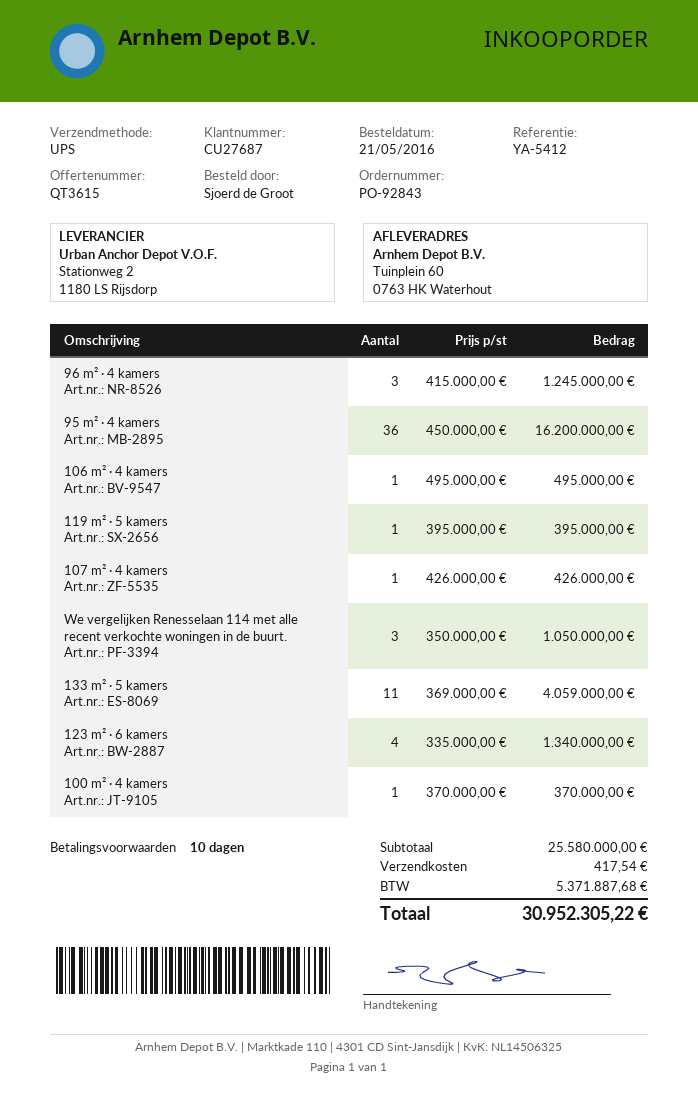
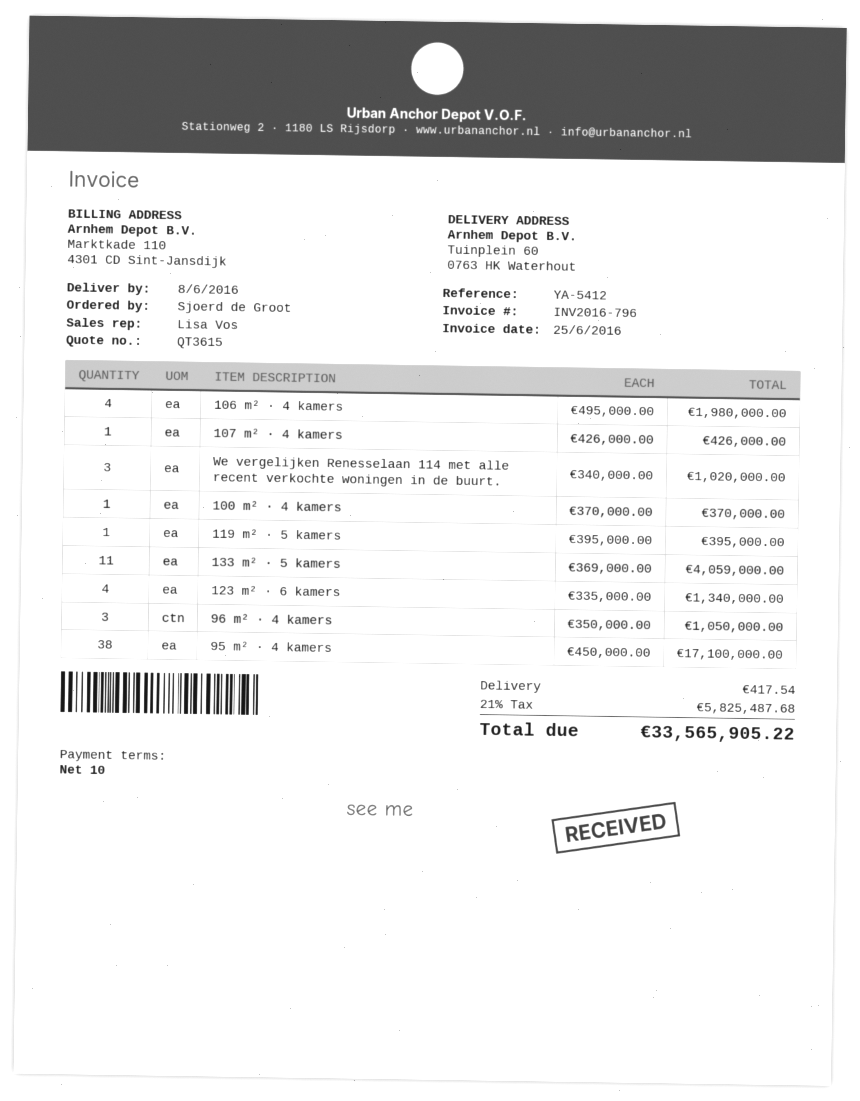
96 m² · 4 kamers: 3 x 415000.00 = 1245000.00 -> 3 x 350000.00 = 1050000.00
95 m² · 4 kamers: 36 x 450000.00 = 16200000.00 -> 38 x 450000.00 = 17100000.00
106 m² · 4 kamers: 1 x 495000.00 = 495000.00 -> 4 x 495000.00 = 1980000.00
We vergelijken Renesselaan 114 met alle recent verkochte woningen in de buurt.: 3 x 350000.00 = 1050000.00 -> 3 x 340000.00 = 1020000.00
tax: 5371887.68 -> 5825487.68
total: 30952305.22 -> 33565905.22

